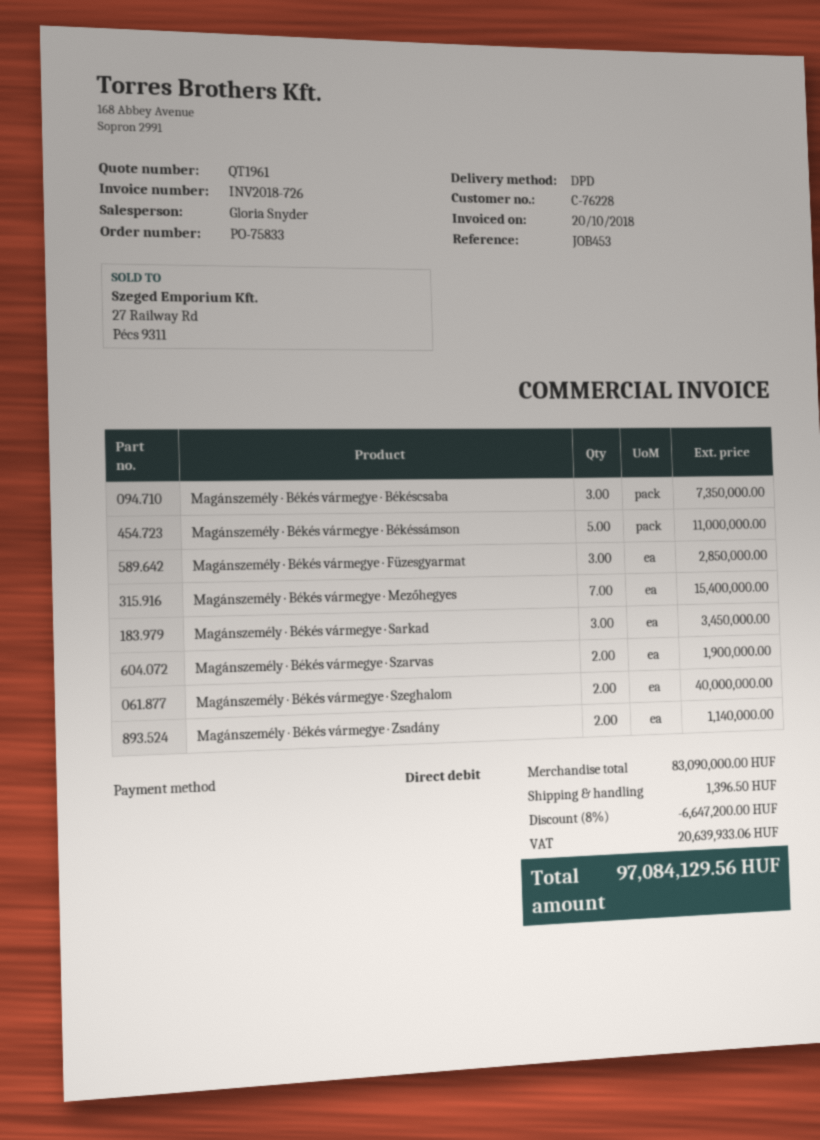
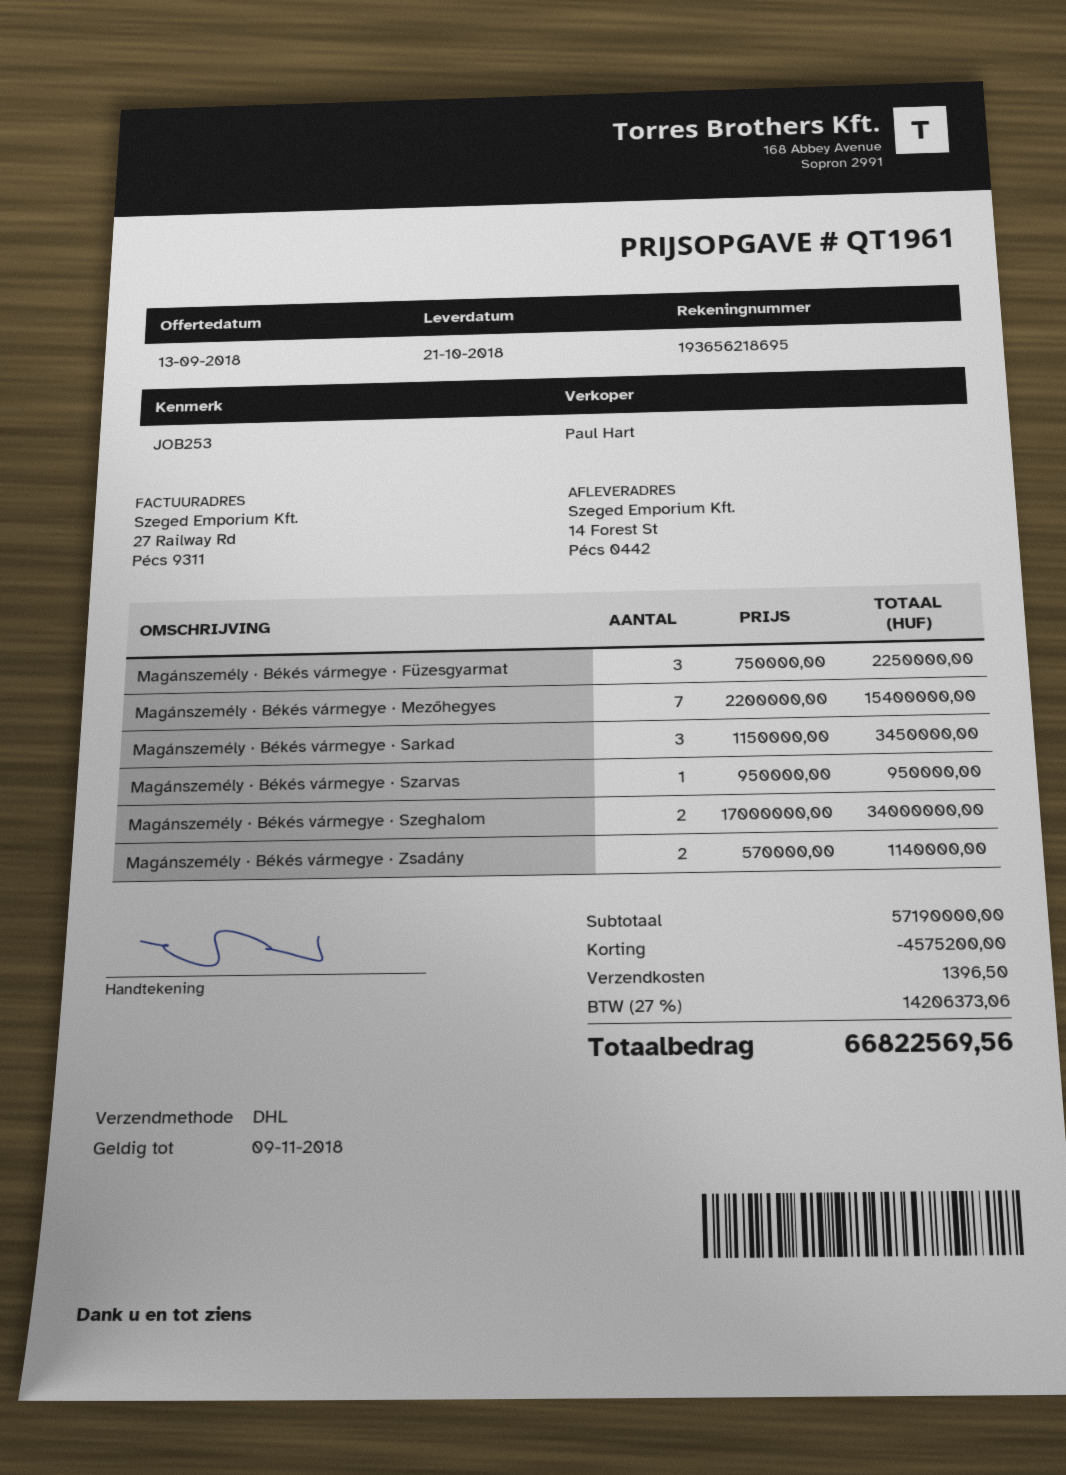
reference: JOB453 -> JOB253
sales rep: Gloria Snyder -> Paul Hart
shipping method: DPD -> DHL
Magánszemély · Békés vármegye · Békéscsaba: 3 for 7350000.00 -> none
Magánszemély · Békés vármegye · Békéssámson: 5 for 11000000.00 -> none
Magánszemély · Békés vármegye · Füzesgyarmat: 3 for 2850000.00 -> 3 for 2250000.00
Magánszemély · Békés vármegye · Szarvas: 2 for 1900000.00 -> 1 for 950000.00
Magánszemély · Békés vármegye · Szeghalom: 2 for 40000000.00 -> 2 for 34000000.00
subtotal: 83090000.00 -> 57190000.00
discount: 6647200.00 -> 4575200.00
tax: 20639933.06 -> 14206373.06
total: 97084129.56 -> 66822569.56

